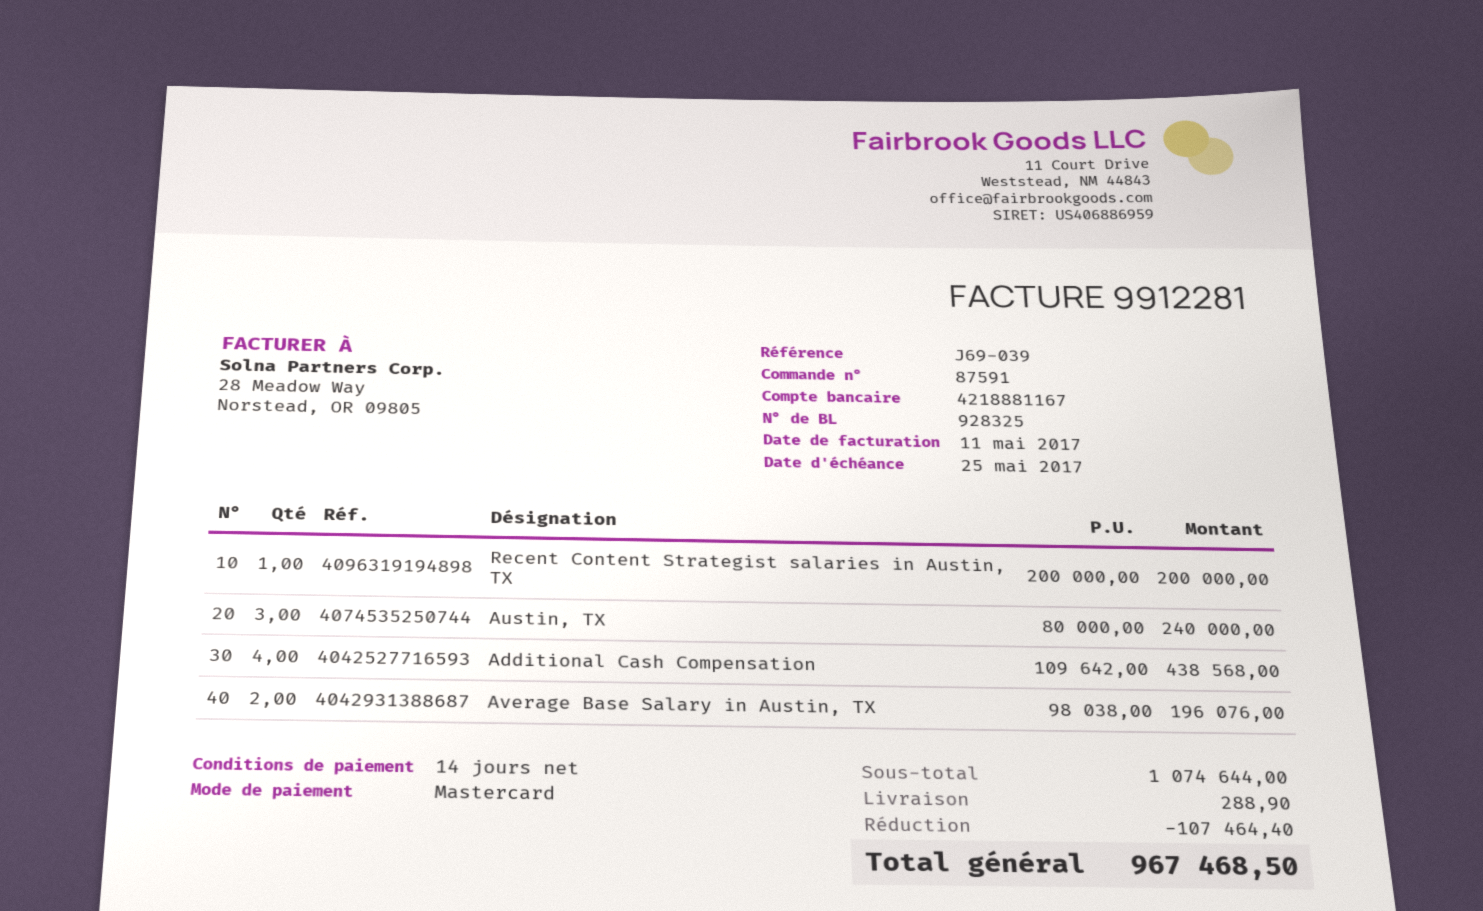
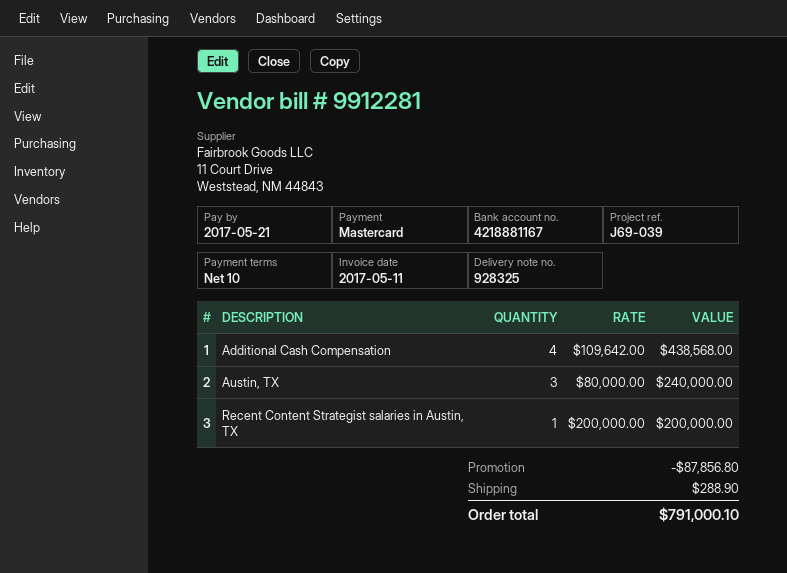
payment terms: 14 days -> 10 days
due date: 2017-05-25 -> 2017-05-21
Average Base Salary in Austin, TX: 2 x 98038.00 = 196076.00 -> none
discount: 107464.40 -> 87856.80
total: 967468.50 -> 791000.10

